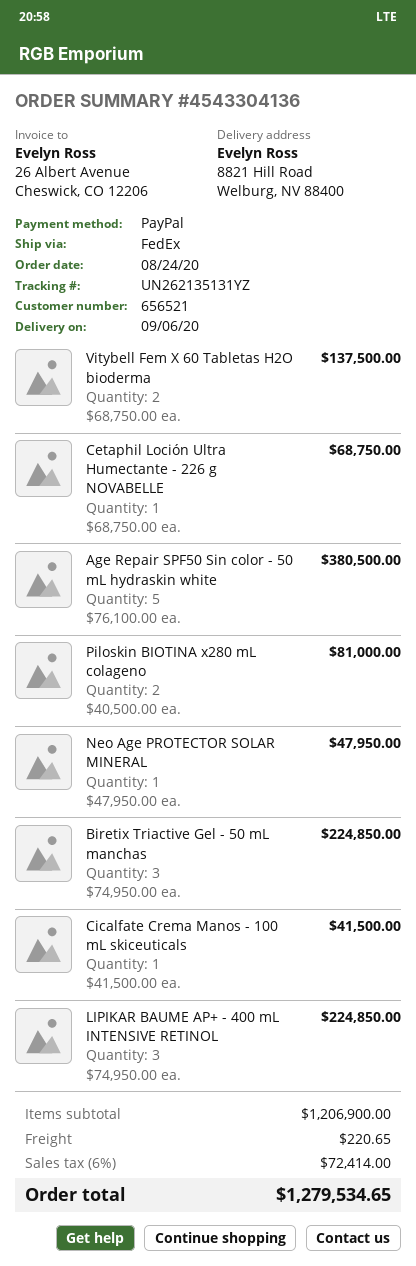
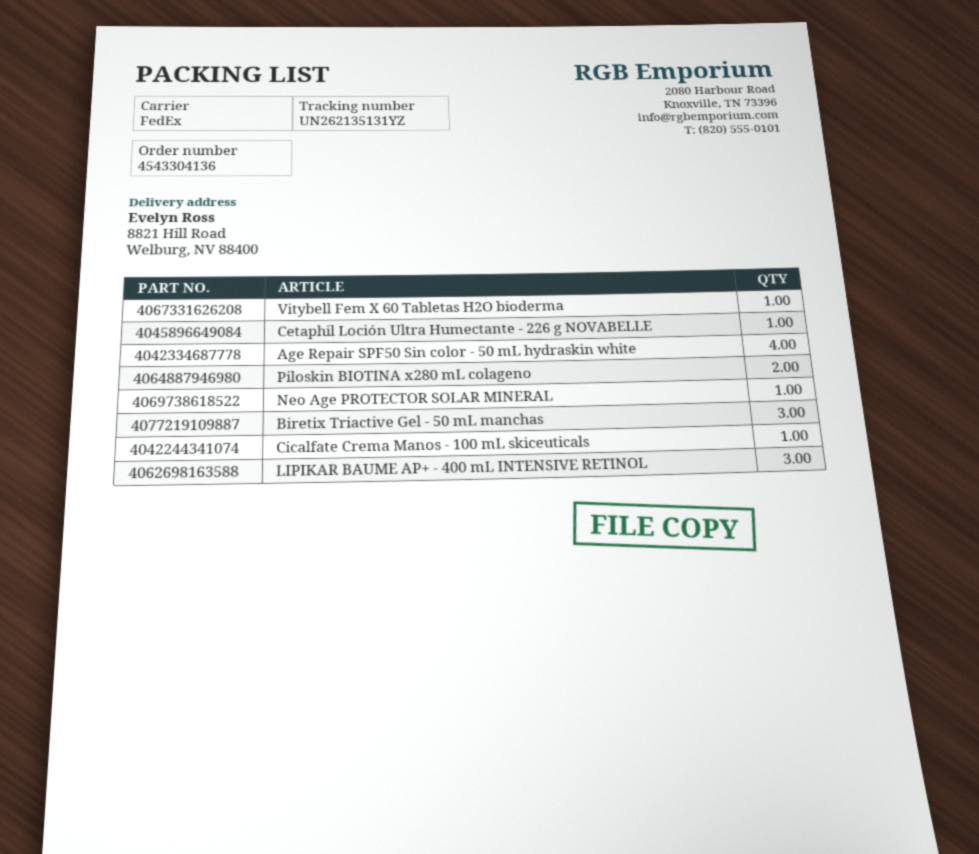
Vitybell Fem X 60 Tabletas H2O bioderma: 2 -> 1
Age Repair SPF50 Sin color - 50 mL hydraskin white: 5 -> 4

